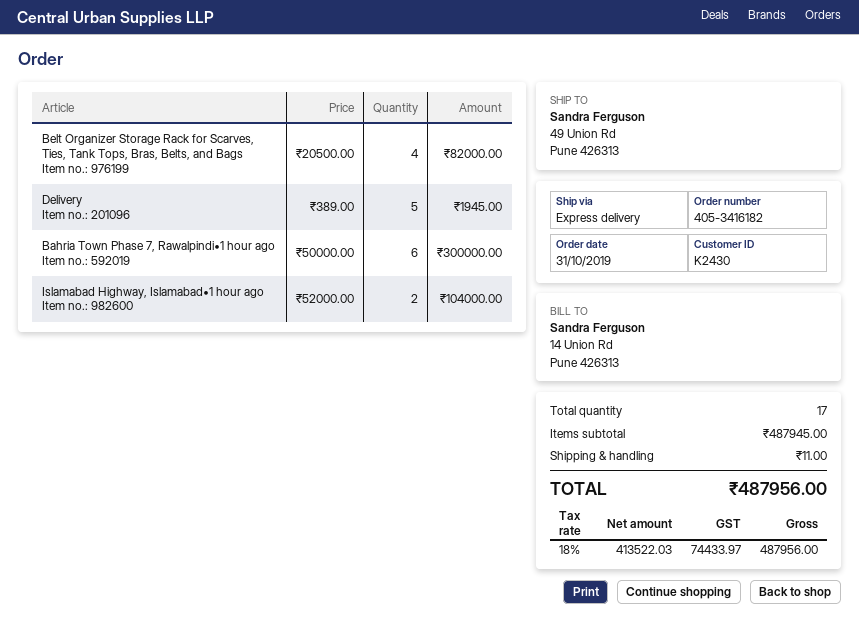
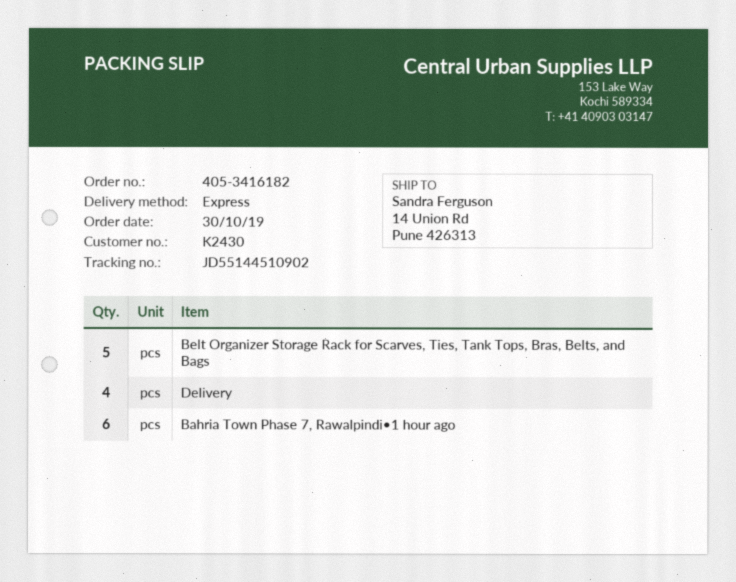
order date: 2019-10-31 -> 2019-10-30
ship to: 49 Union Rd, Pune 426313 -> 14 Union Rd, Pune 426313
Belt Organizer Storage Rack for Scarves, Ties, Tank Tops, Bras, Belts, and Bags: 4 -> 5
Delivery: 5 -> 4
Islamabad Highway, Islamabad•1 hour ago: 2 -> none

